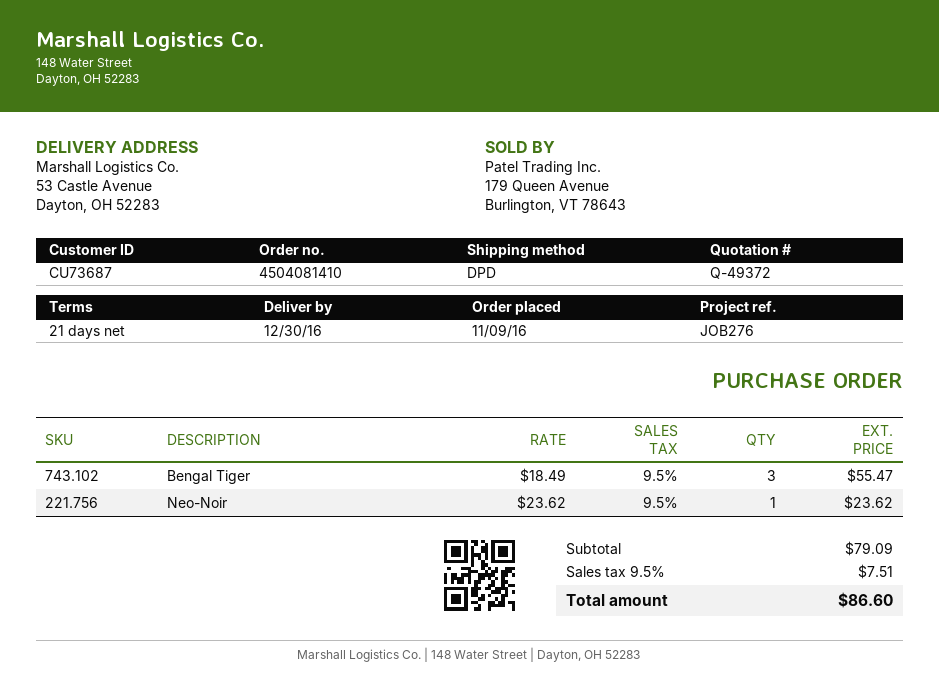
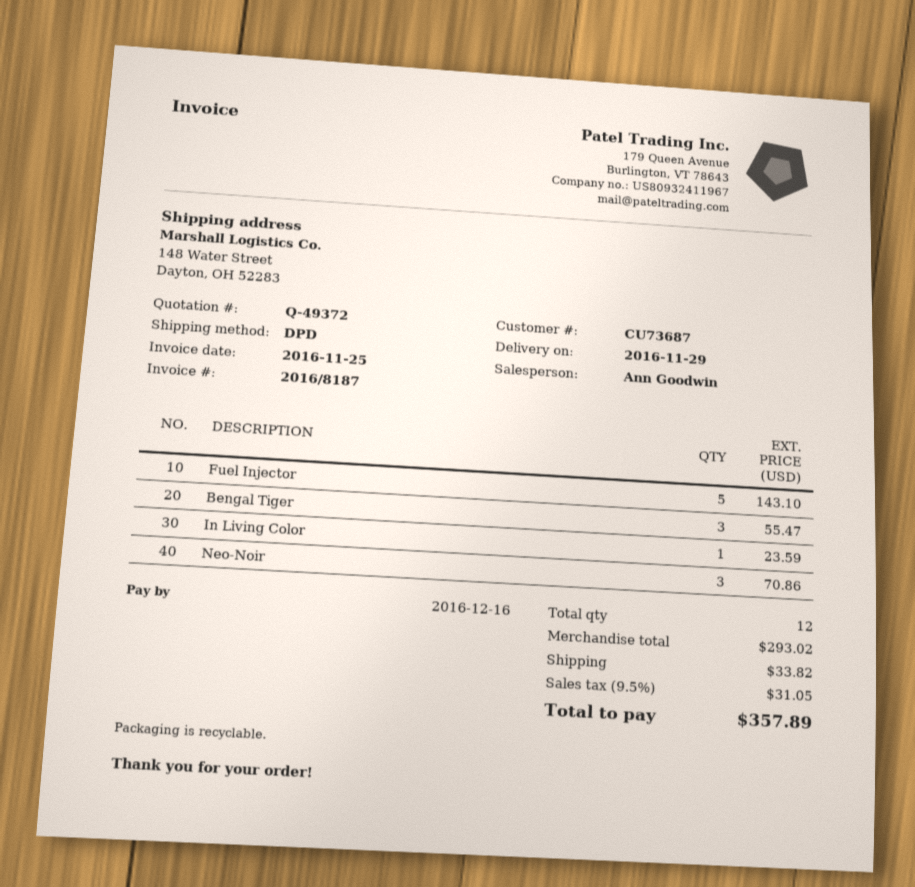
delivery date: 2016-12-30 -> 2016-11-29
ship to: 53 Castle Avenue, Dayton, OH 52283 -> 148 Water Street, Dayton, OH 52283
Neo-Noir: 1 for 23.62 -> 3 for 70.86
Fuel Injector: none -> 5 for 143.10
In Living Color: none -> 1 for 23.59
subtotal: 79.09 -> 293.02
shipping: none -> 33.82
tax: 9.5% = 7.51 -> 9.5% = 31.05
total: 86.60 -> 357.89

